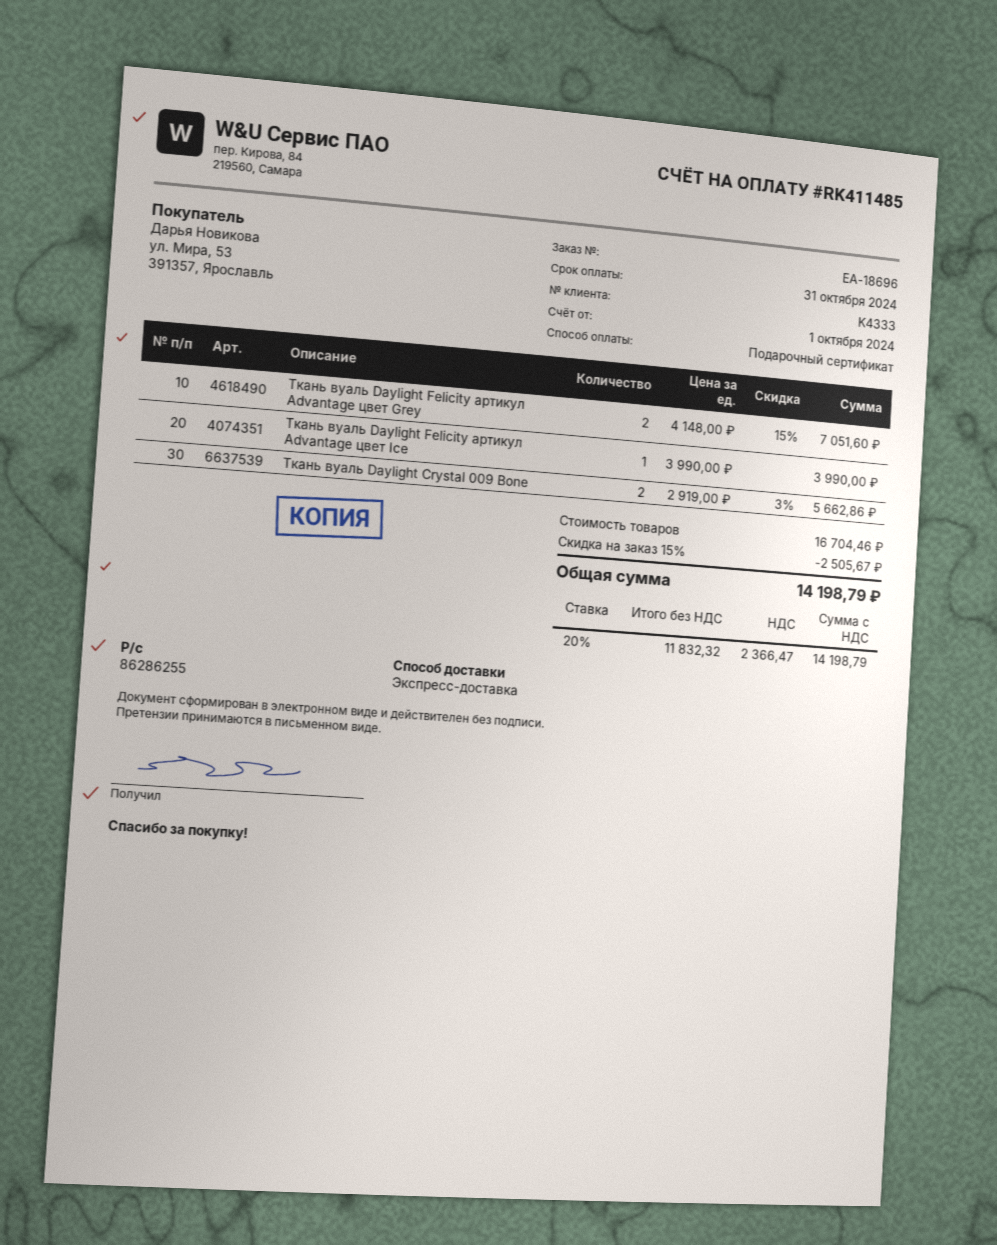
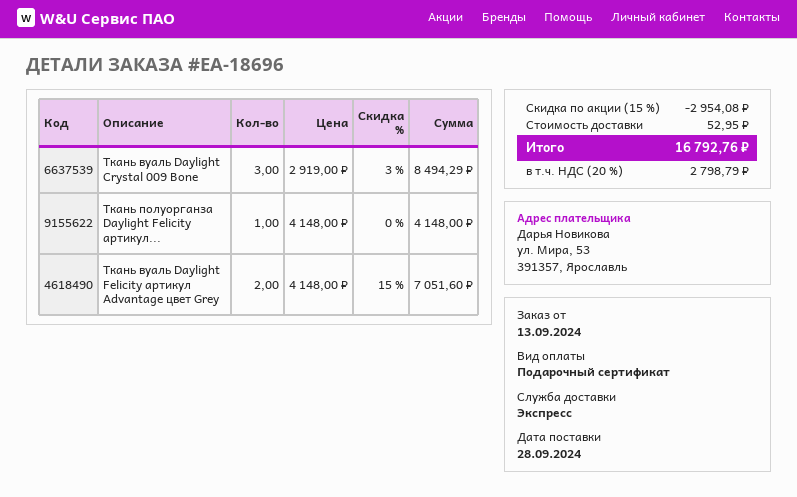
Ткань вуаль Daylight Felicity артикул Advantage цвет Ice: 1 x 3990.00 = 3990.00 -> none
Ткань вуаль Daylight Crystal 009 Bone: 2 x 2919.00 - 3% = 5662.86 -> 3 x 2919.00 - 3% = 8494.29
Ткань полуорганза Daylight Felicity артикул...: none -> 1 x 4148.00 = 4148.00
discount: 15% = 2505.67 -> 15% = 2954.08
shipping: none -> 52.95
tax: 20% = 2366.47 -> 20% = 2798.79
total: 14198.79 -> 16792.76

